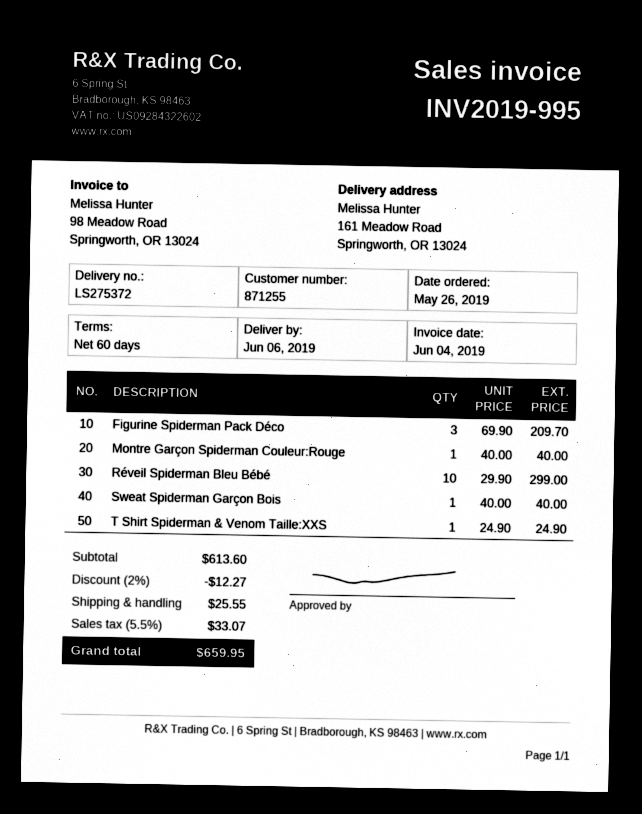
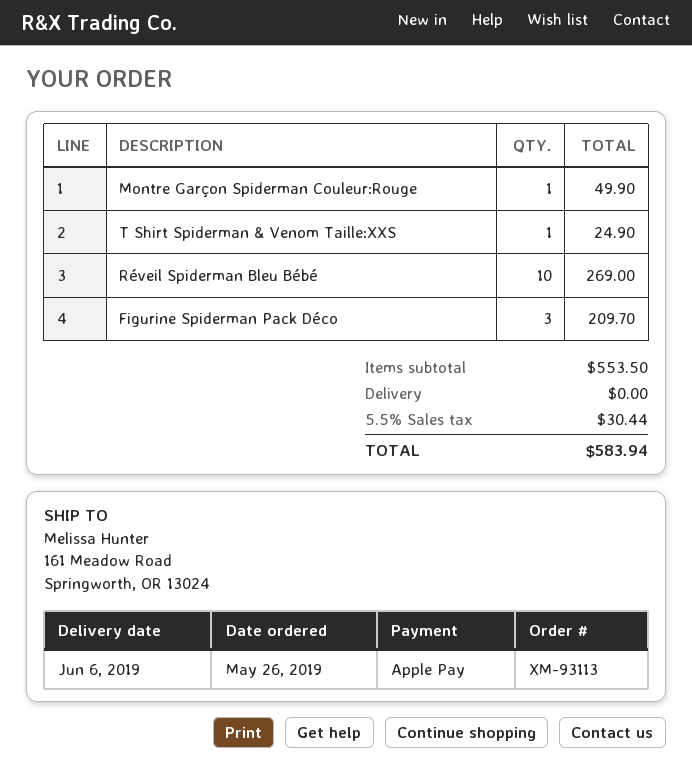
Montre Garçon Spiderman Couleur:Rouge: 1 for 40.00 -> 1 for 49.90
Réveil Spiderman Bleu Bébé: 10 for 299.00 -> 10 for 269.00
Sweat Spiderman Garçon Bois: 1 for 40.00 -> none
subtotal: 613.60 -> 553.50
discount: 2% = 12.27 -> none
shipping: 25.55 -> 0.00
tax: 5.5% = 33.07 -> 5.5% = 30.44
total: 659.95 -> 583.94

